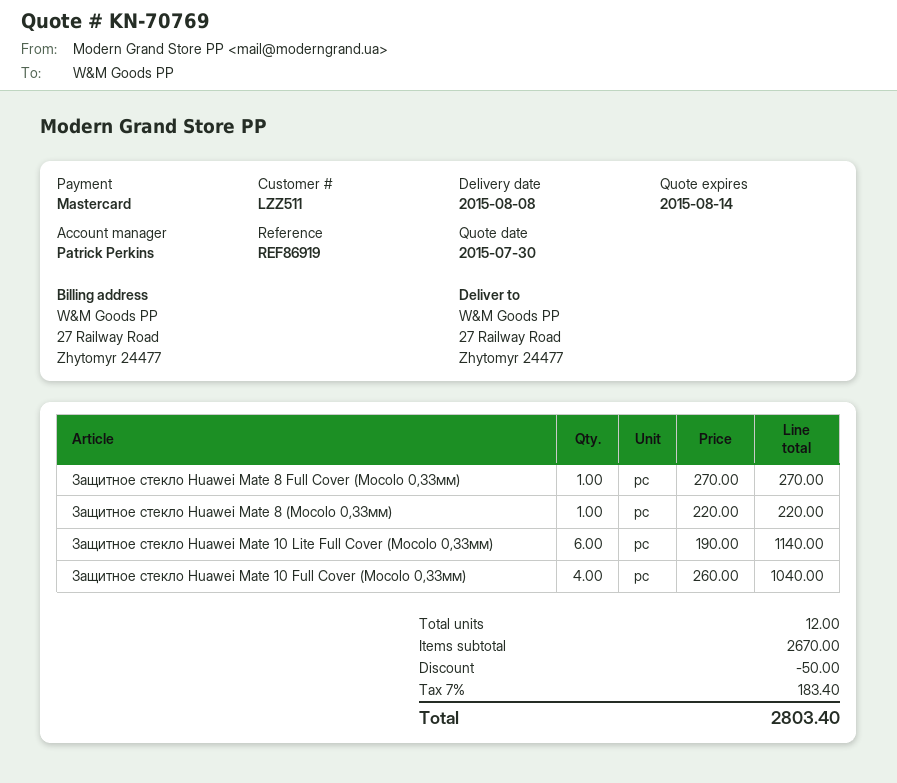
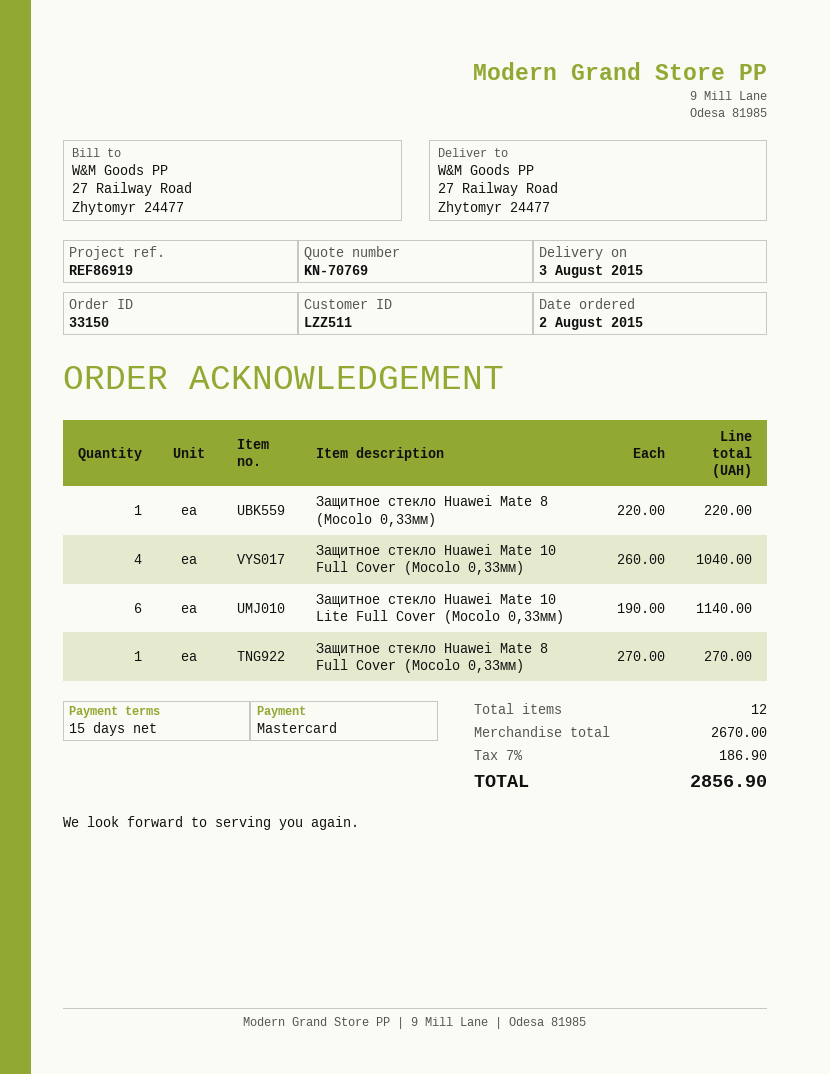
delivery date: 2015-08-08 -> 2015-08-03
discount: 50.00 -> none
tax: 7% = 183.40 -> 7% = 186.90
total: 2803.40 -> 2856.90

